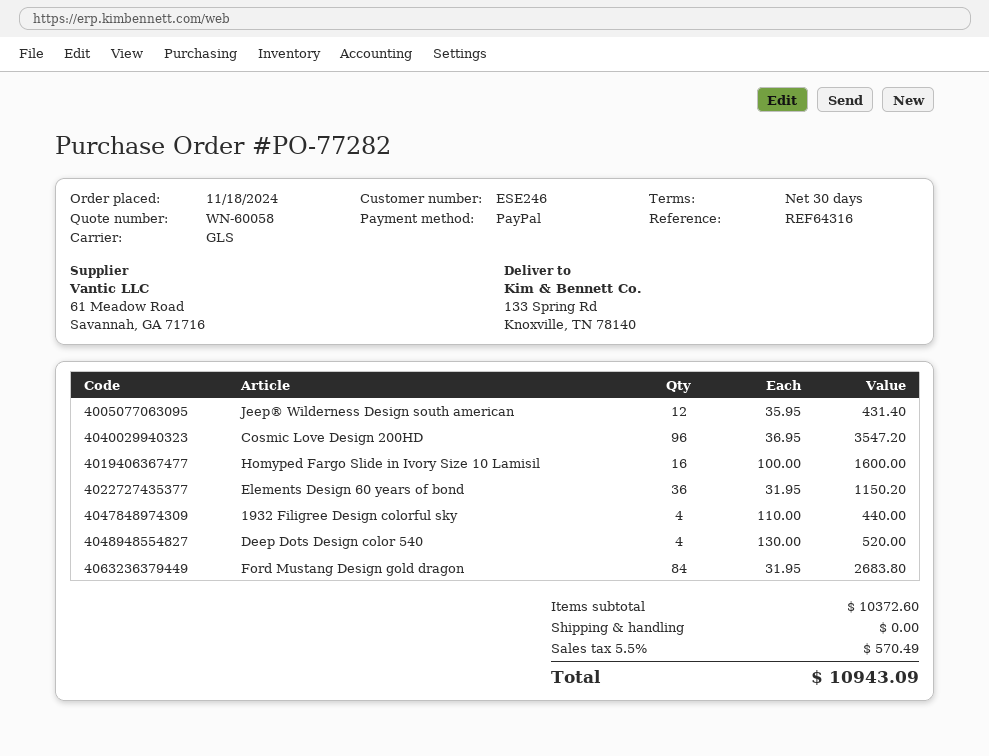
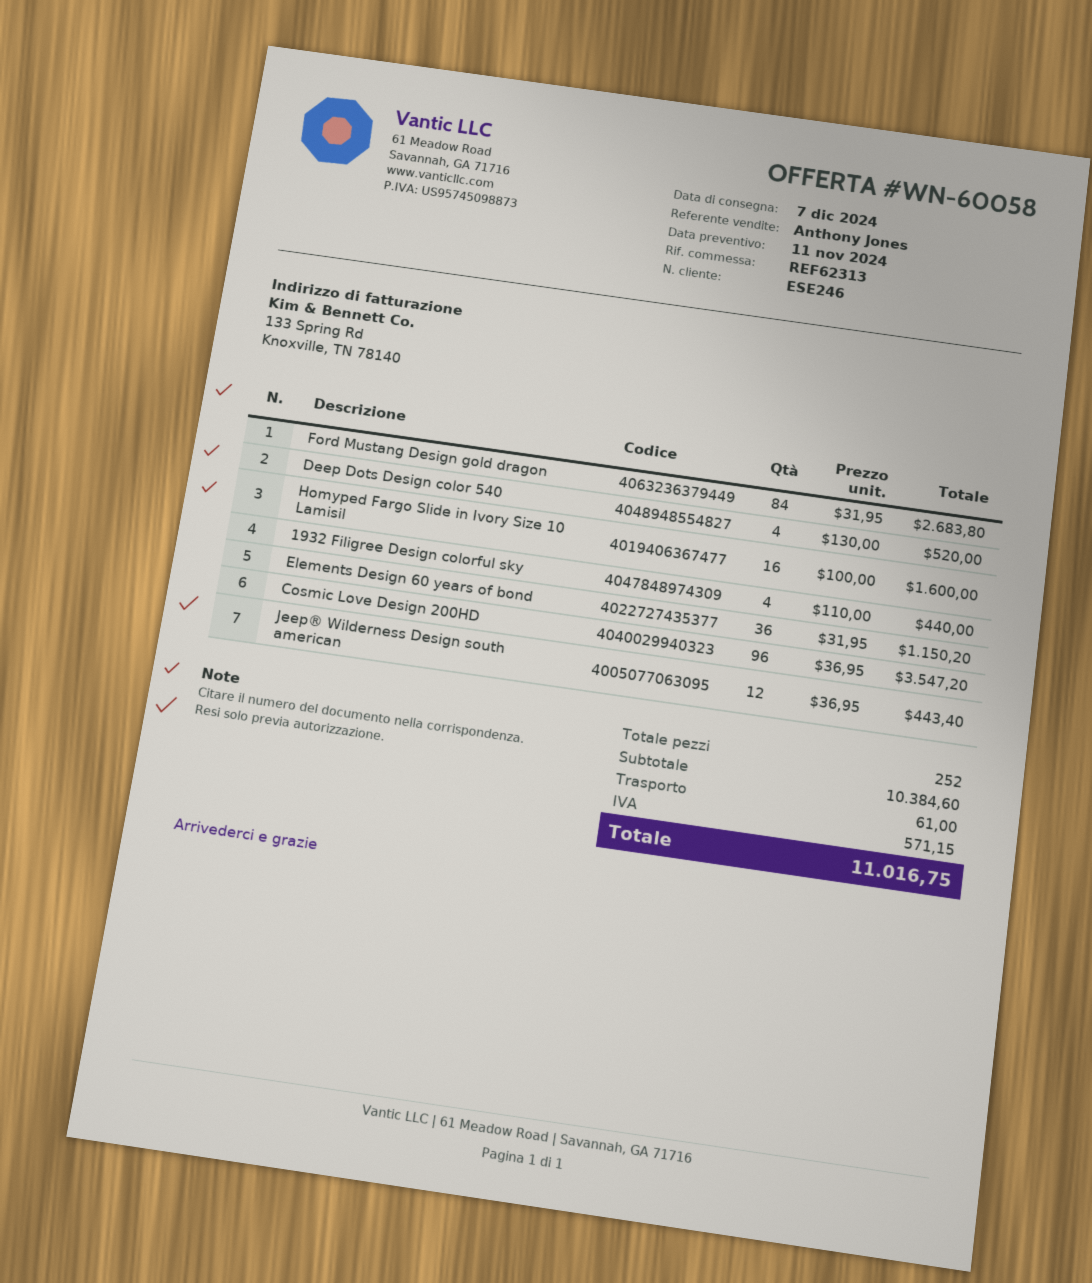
reference: REF64316 -> REF62313
Jeep® Wilderness Design south american: 12 x 35.95 = 431.40 -> 12 x 36.95 = 443.40
subtotal: 10372.60 -> 10384.60
shipping: 0.00 -> 61.00
tax: 570.49 -> 571.15
total: 10943.09 -> 11016.75

